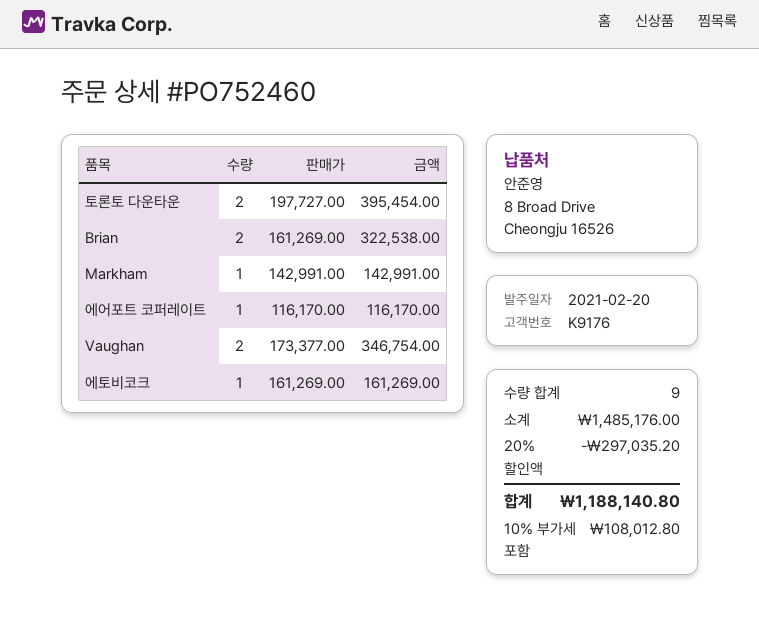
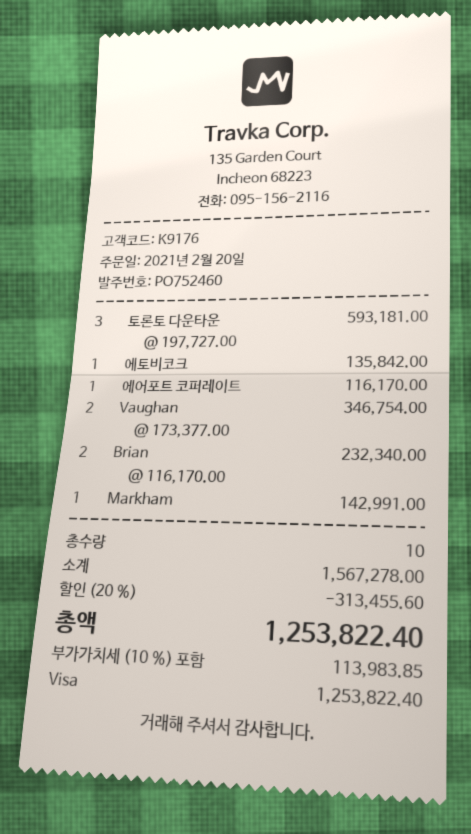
토론토 다운타운: 2 x 197727.00 = 395454.00 -> 3 x 197727.00 = 593181.00
Brian: 2 x 161269.00 = 322538.00 -> 2 x 116170.00 = 232340.00
에토비코크: 1 x 161269.00 = 161269.00 -> 1 x 135842.00 = 135842.00
total quantity: 9 -> 10
subtotal: 1485176.00 -> 1567278.00
discount: 20% = 297035.20 -> 20% = 313455.60
tax: 10% = 108012.80 -> 10% = 113983.85
total: 1188140.80 -> 1253822.40

